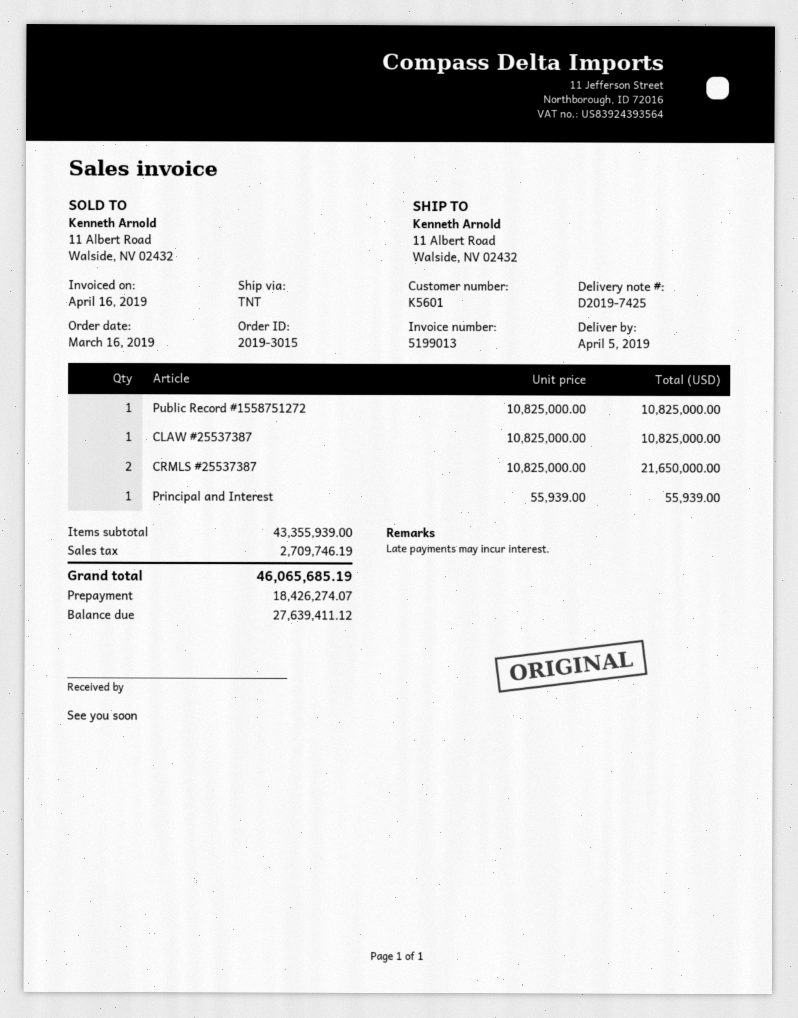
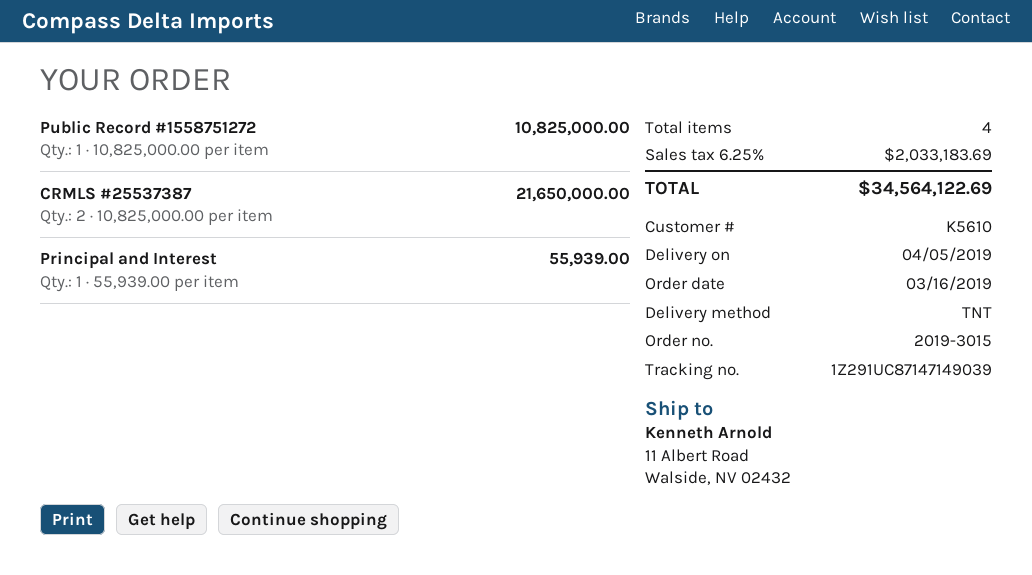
customer number: K5601 -> K5610
CLAW #25537387: 1 x 10825000.00 = 10825000.00 -> none
tax: 2709746.19 -> 2033183.69
total: 46065685.19 -> 34564122.69

